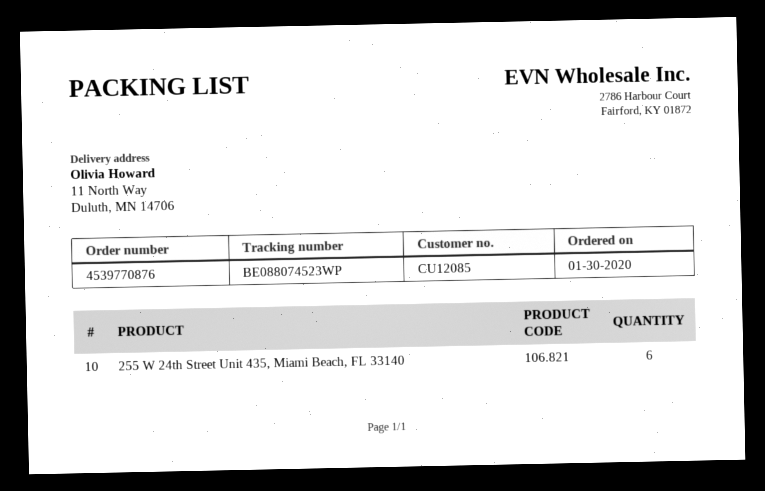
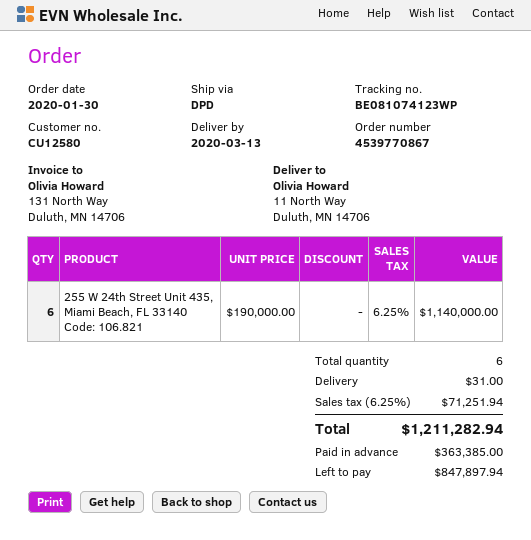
order number: 4539770876 -> 4539770867
customer number: CU12085 -> CU12580
tracking number: BE088074523WP -> BE081074123WP

